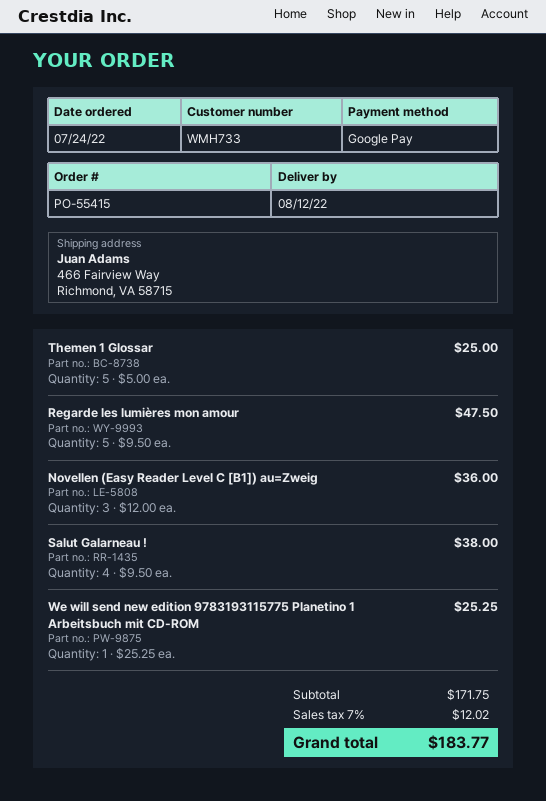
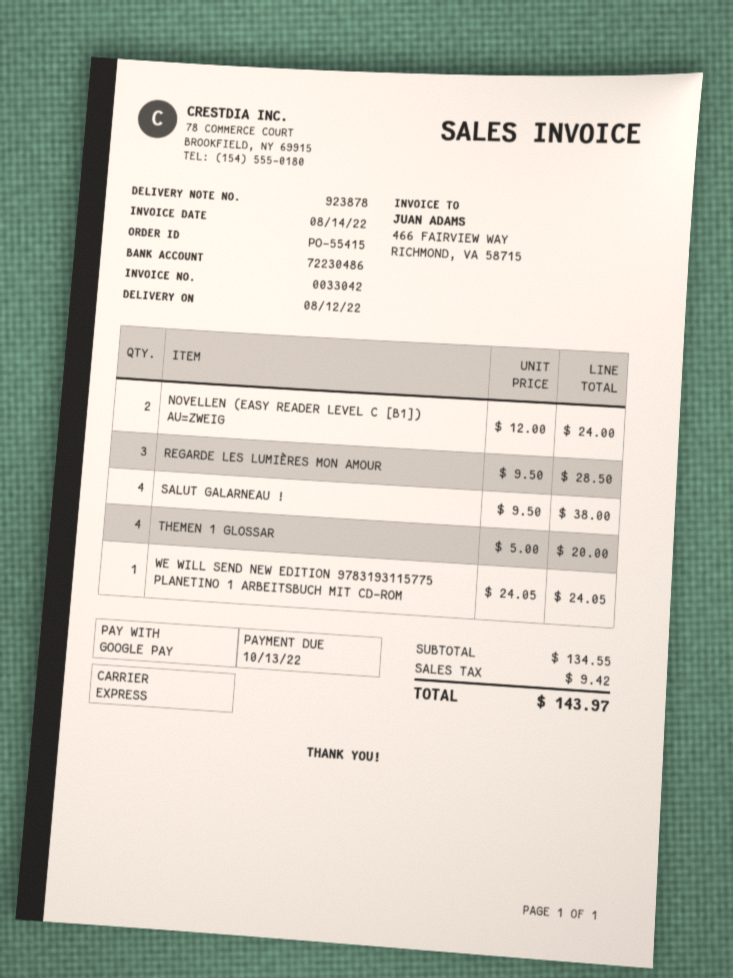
Themen 1 Glossar: 5 x 5.00 = 25.00 -> 4 x 5.00 = 20.00
Regarde les lumières mon amour: 5 x 9.50 = 47.50 -> 3 x 9.50 = 28.50
Novellen (Easy Reader Level C [B1]) au=Zweig: 3 x 12.00 = 36.00 -> 2 x 12.00 = 24.00
We will send new edition 9783193115775 Planetino 1 Arbeitsbuch mit CD-ROM: 1 x 25.25 = 25.25 -> 1 x 24.05 = 24.05
subtotal: 171.75 -> 134.55
tax: 12.02 -> 9.42
total: 183.77 -> 143.97

